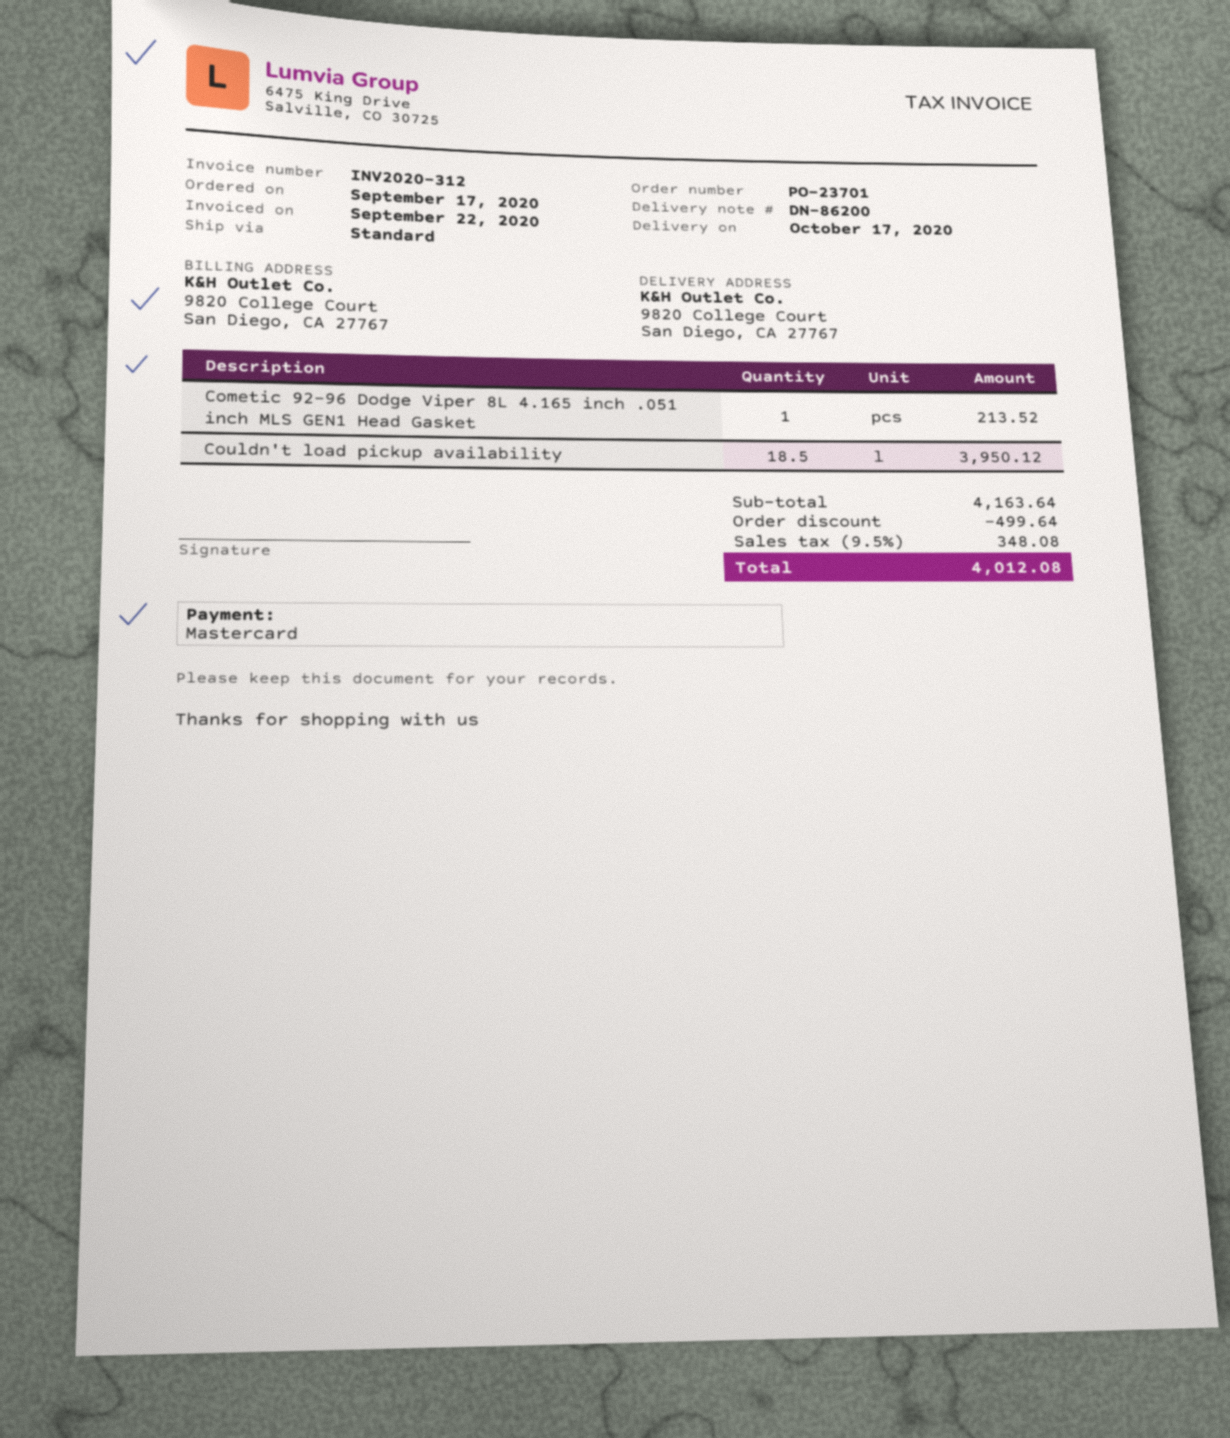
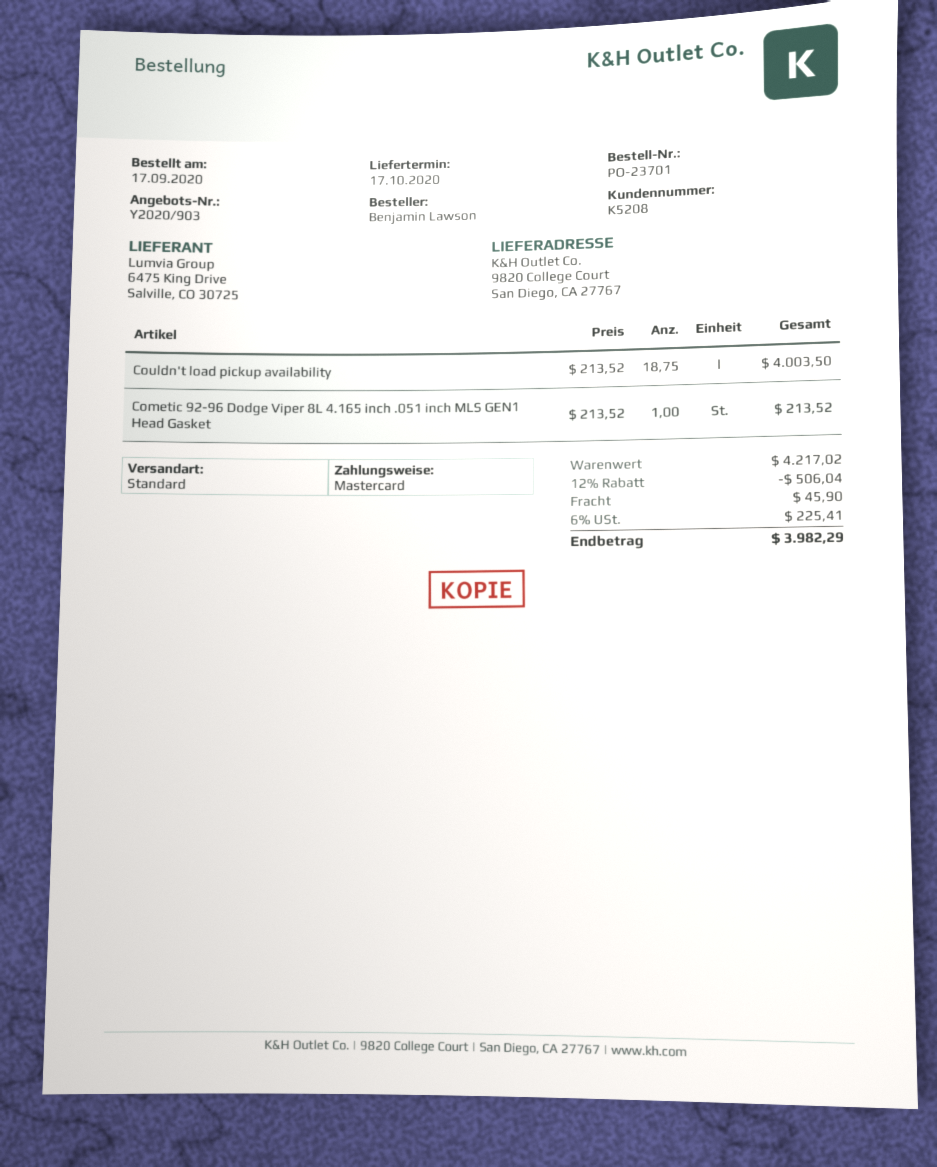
Couldn't load pickup availability: 18.5 for 3950.12 -> 18.75 for 4003.50
subtotal: 4163.64 -> 4217.02
discount: 499.64 -> 506.04
shipping: none -> 45.90
tax: 9.5% = 348.08 -> 6% = 225.41
total: 4012.08 -> 3982.29

